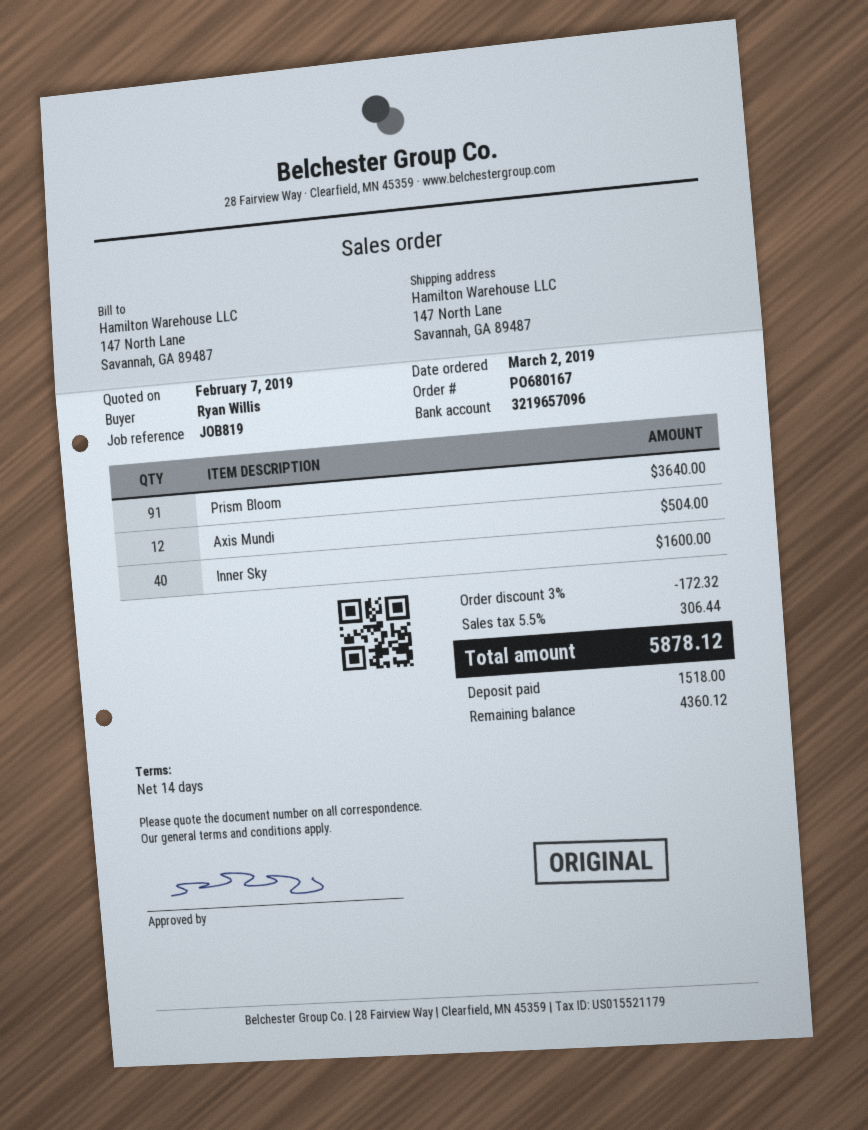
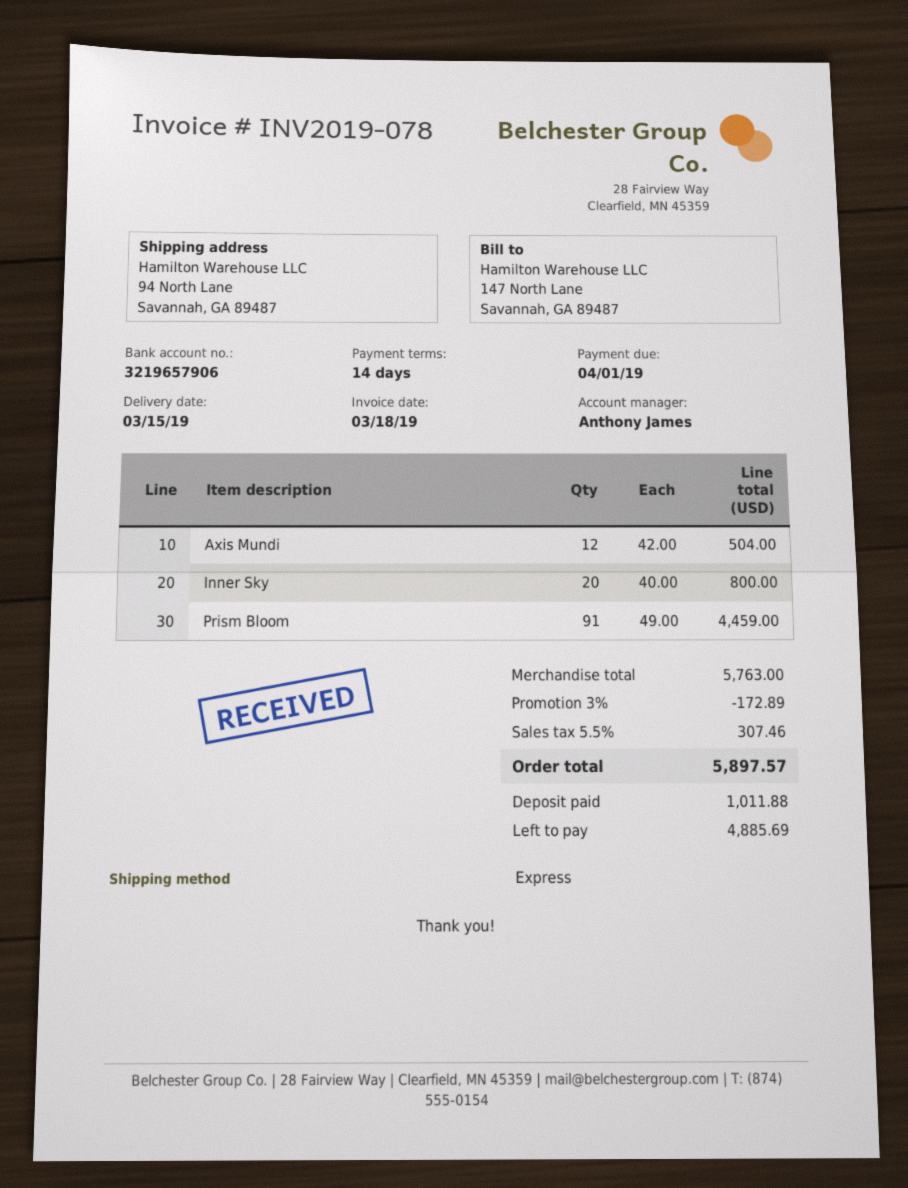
bank account: 3219657096 -> 3219657906
ship to: 147 North Lane, Savannah, GA 89487 -> 94 North Lane, Savannah, GA 89487
Prism Bloom: 91 for 3640.00 -> 91 for 4459.00
Inner Sky: 40 for 1600.00 -> 20 for 800.00
discount: 3% = 172.32 -> 3% = 172.89
tax: 5.5% = 306.44 -> 5.5% = 307.46
total: 5878.12 -> 5897.57
deposit: 1518.00 -> 1011.88
balance: 4360.12 -> 4885.69

